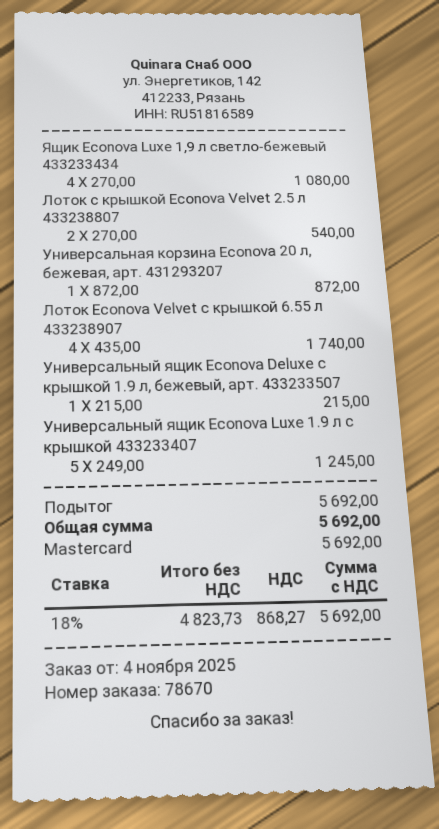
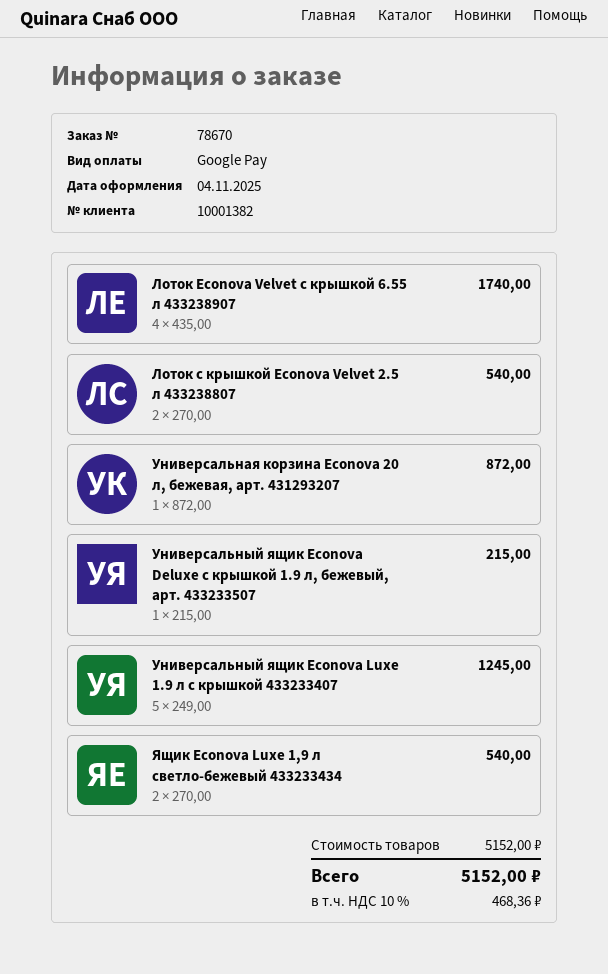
payment method: Mastercard -> Google Pay
Ящик Econova Luxe 1,9 л светло-бежевый 433233434: 4 x 270.00 = 1080.00 -> 2 x 270.00 = 540.00
subtotal: 5692.00 -> 5152.00
tax: 18% = 868.27 -> 10% = 468.36
total: 5692.00 -> 5152.00

